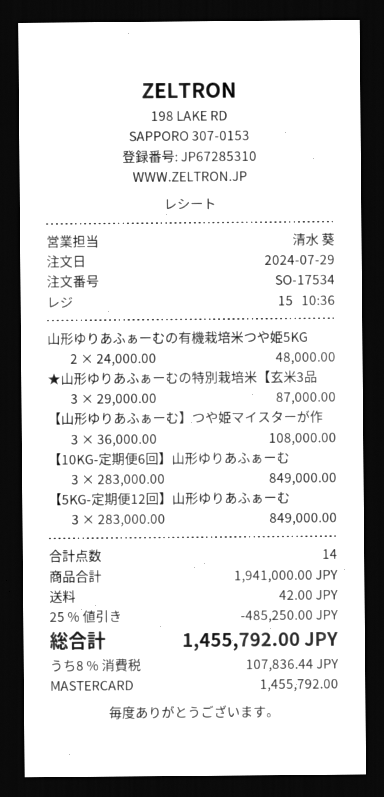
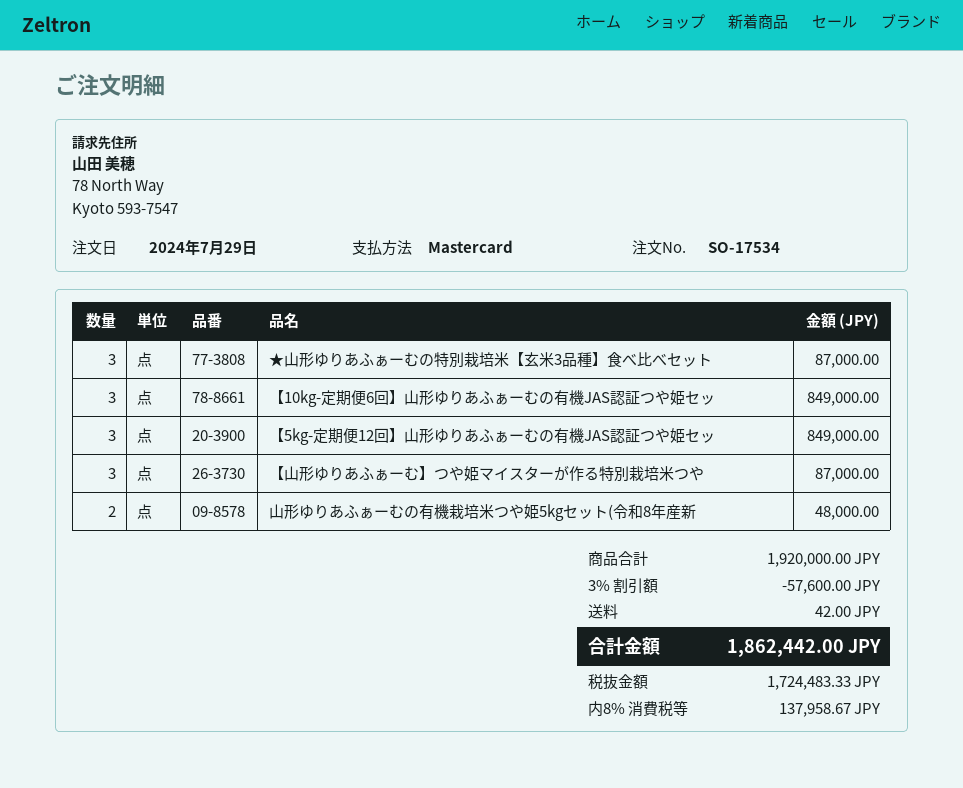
【山形ゆりあふぁーむ】つや姫マイスターが作: 3 for 108000.00 -> 3 for 87000.00
subtotal: 1941000.00 -> 1920000.00
discount: 25% = 485250.00 -> 3% = 57600.00
tax: 8% = 107836.44 -> 8% = 137958.67
total: 1455792.00 -> 1862442.00

